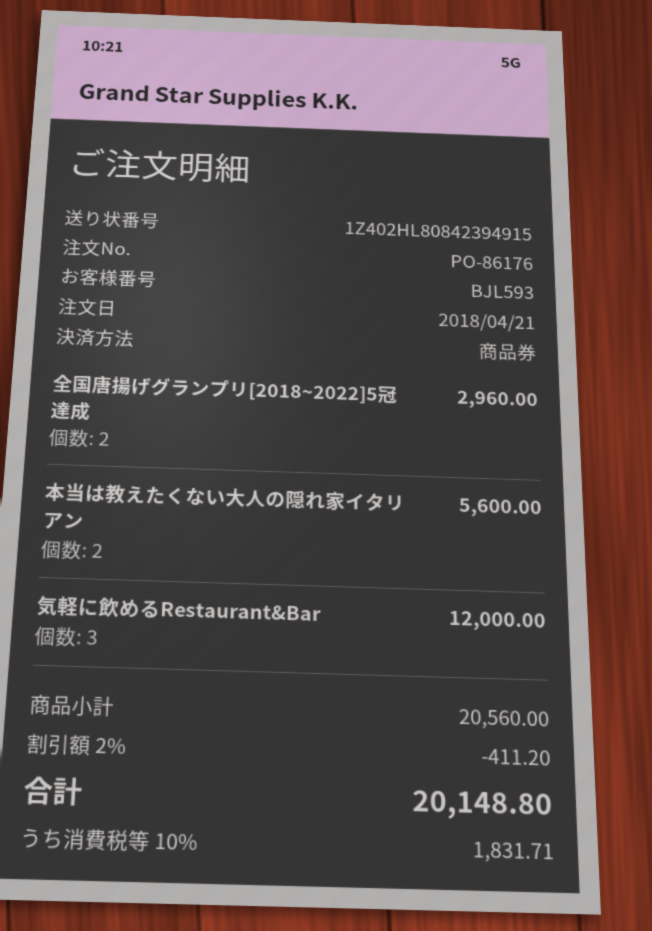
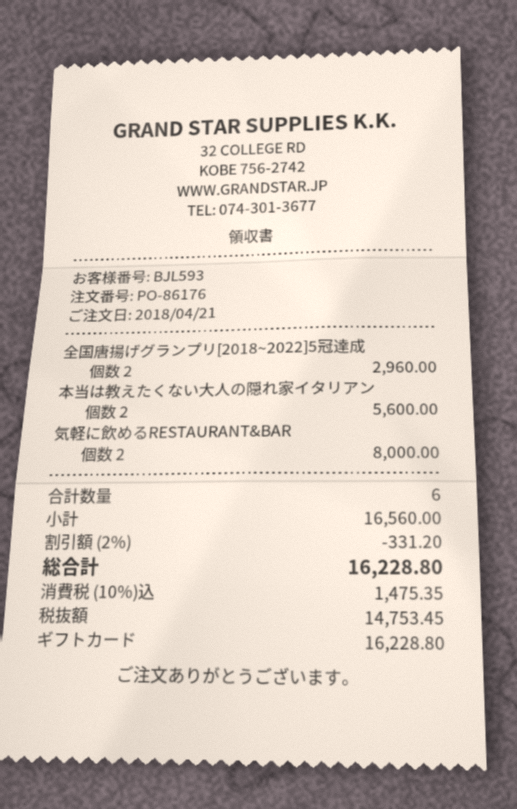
気軽に飲めるRestaurant&Bar: 3 for 12000.00 -> 2 for 8000.00
subtotal: 20560.00 -> 16560.00
discount: 2% = 411.20 -> 2% = 331.20
tax: 10% = 1831.71 -> 10% = 1475.35
total: 20148.80 -> 16228.80

